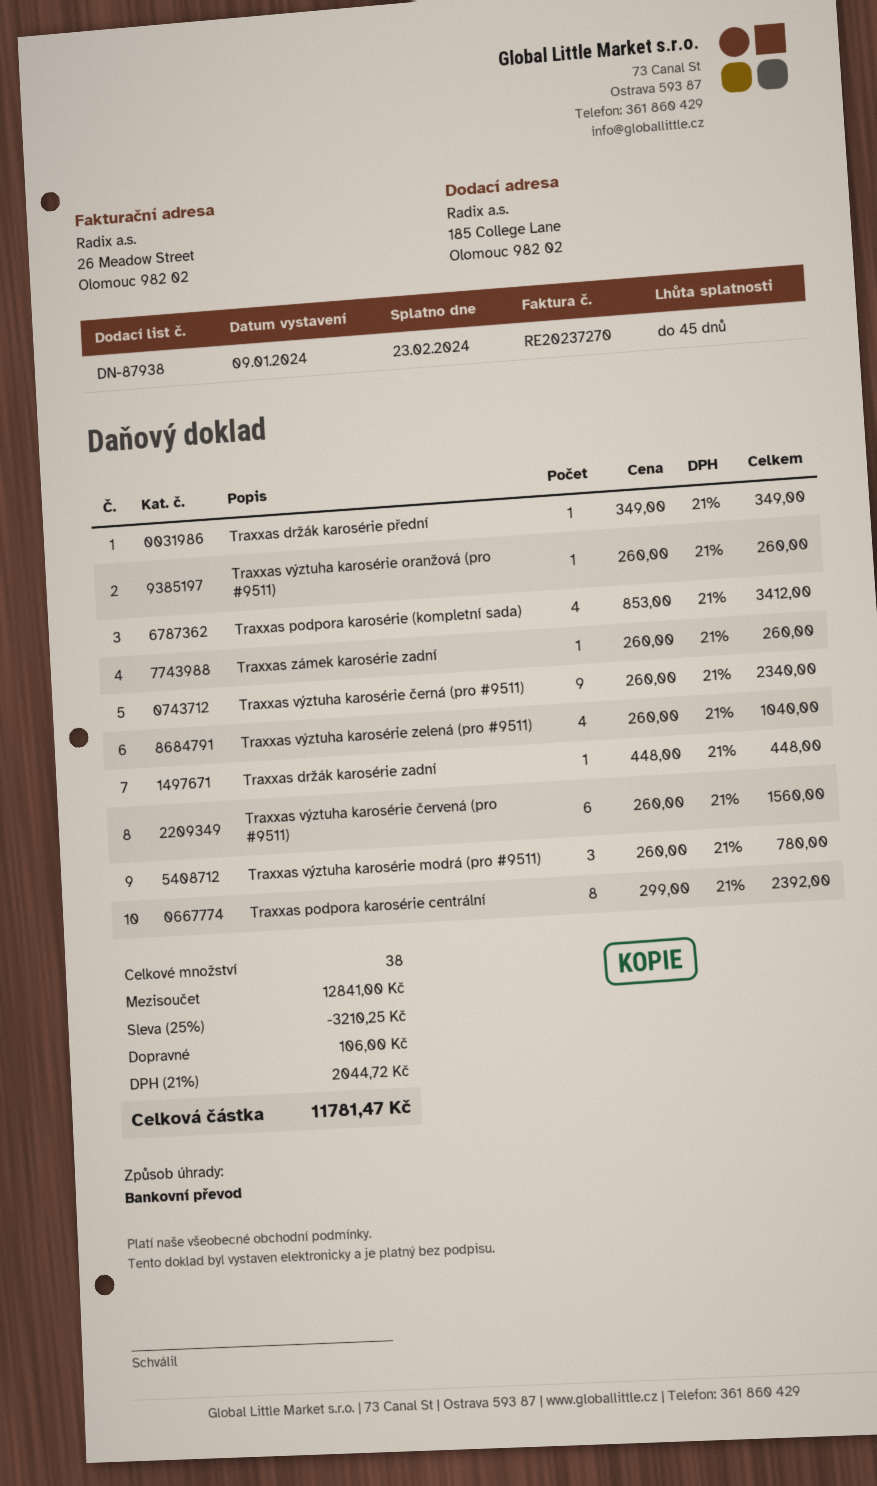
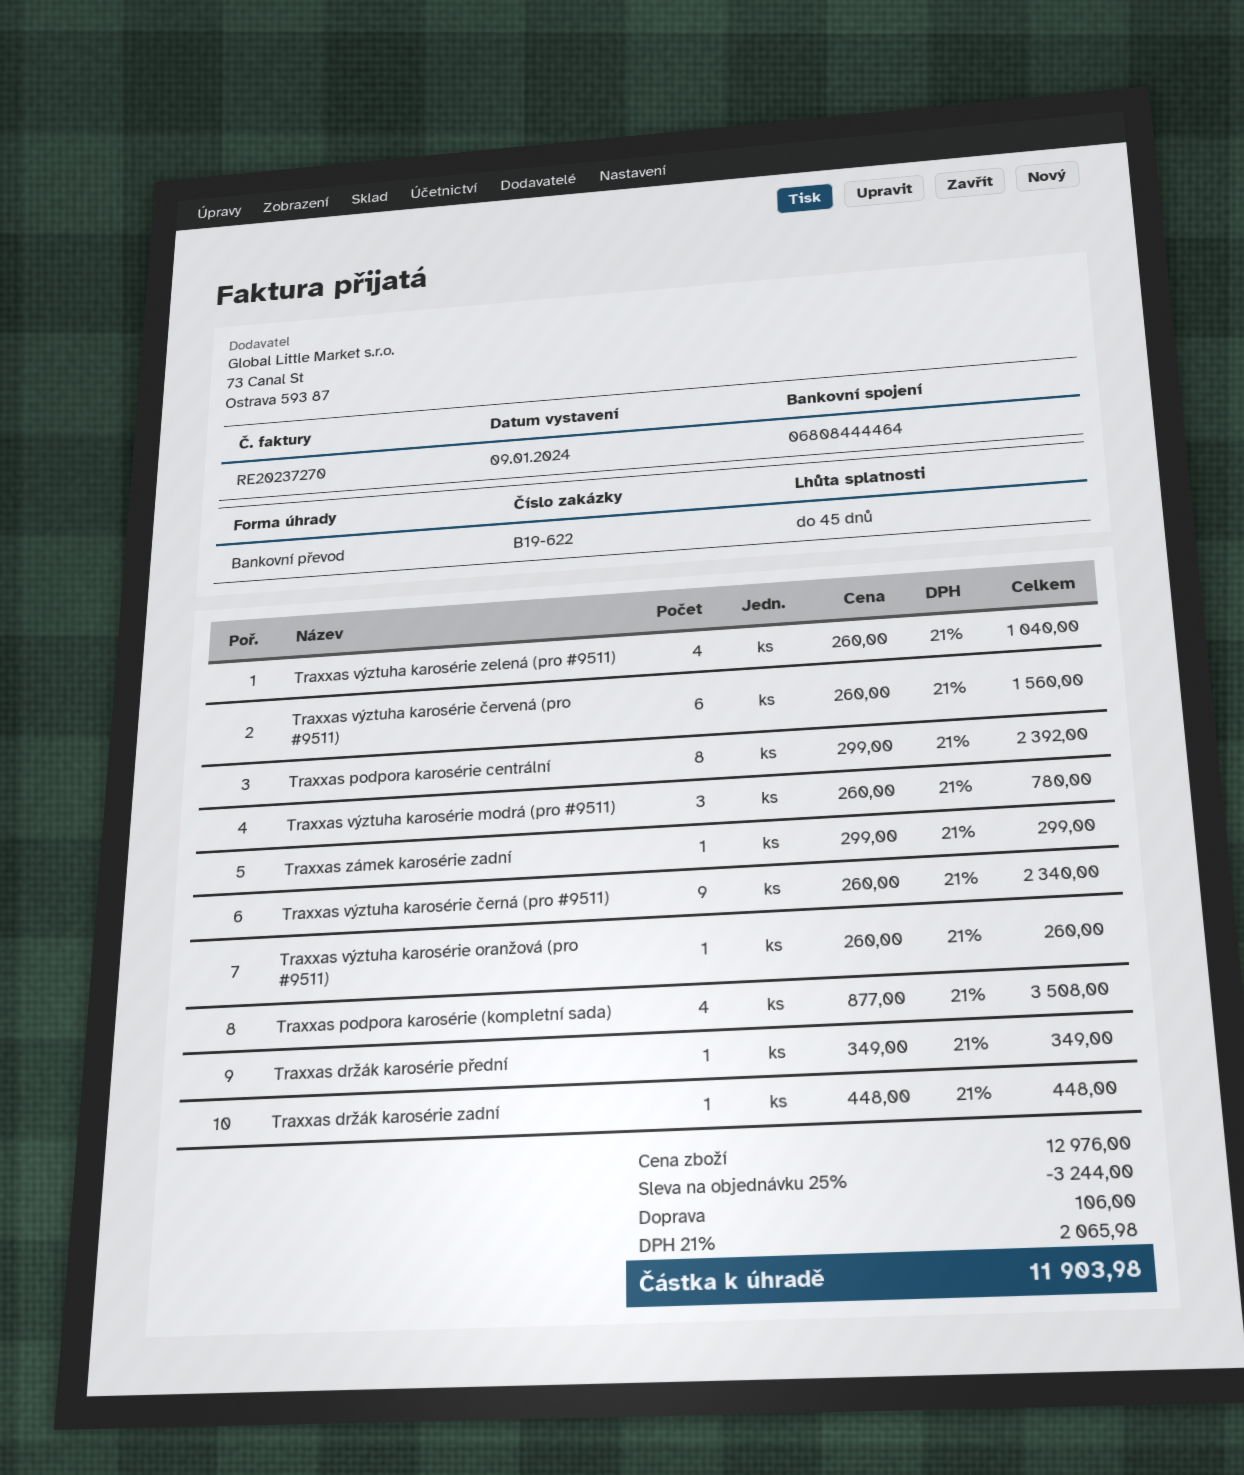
Traxxas podpora karosérie (kompletní sada): 4 x 853.00 = 3412.00 -> 4 x 877.00 = 3508.00
Traxxas zámek karosérie zadní: 1 x 260.00 = 260.00 -> 1 x 299.00 = 299.00
subtotal: 12841.00 -> 12976.00
discount: 25% = 3210.25 -> 25% = 3244.00
tax: 21% = 2044.72 -> 21% = 2065.98
total: 11781.47 -> 11903.98

